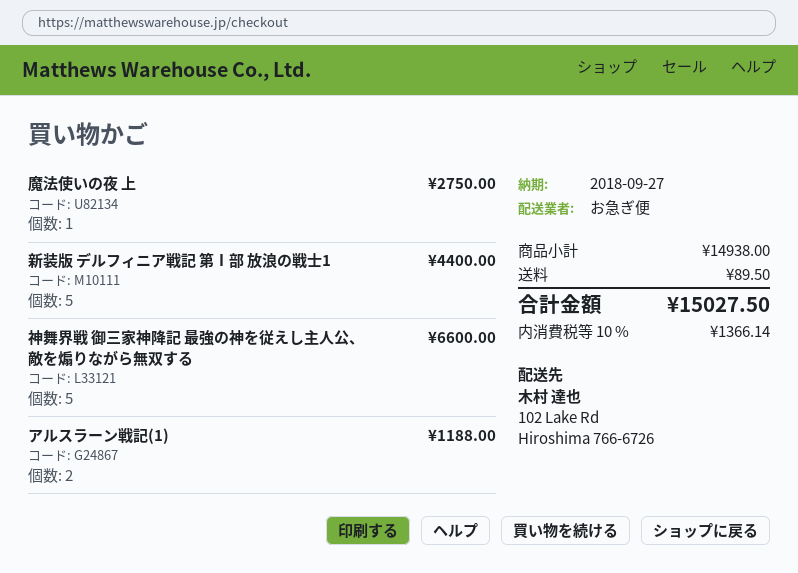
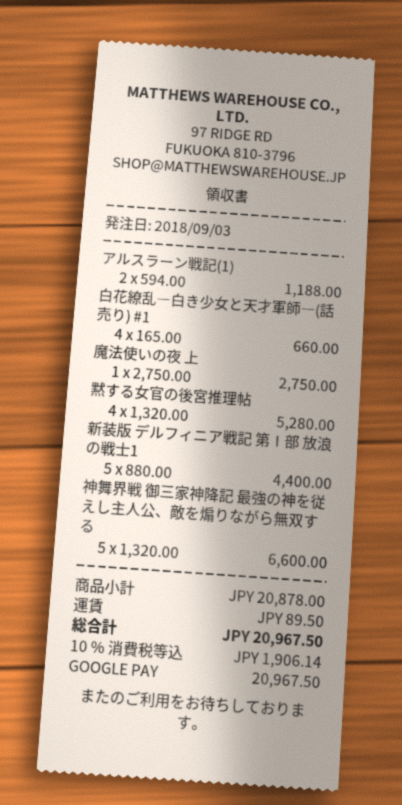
白花繚乱―白き少女と天才軍師―(話売り) #1: none -> 4 for 660.00
黙する女官の後宮推理帖: none -> 4 for 5280.00
subtotal: 14938.00 -> 20878.00
tax: 10% = 1366.14 -> 10% = 1906.14
total: 15027.50 -> 20967.50

